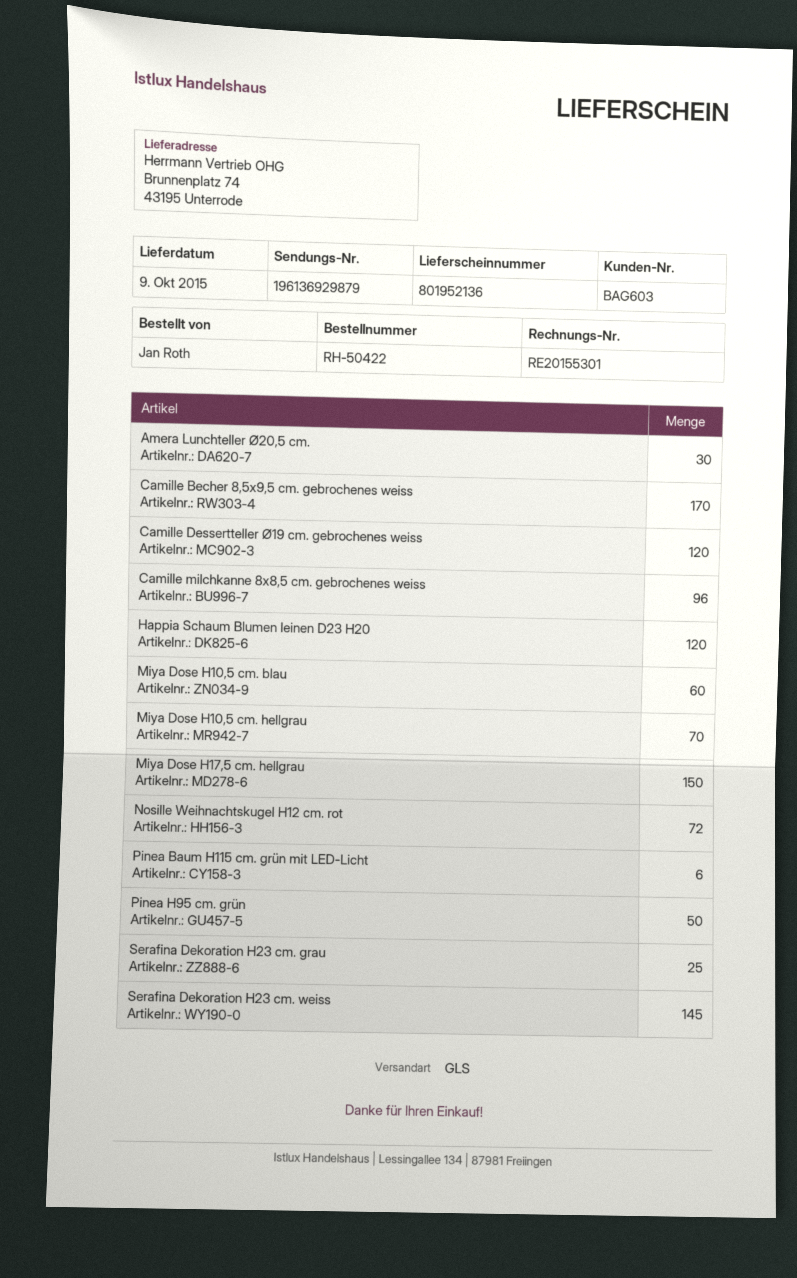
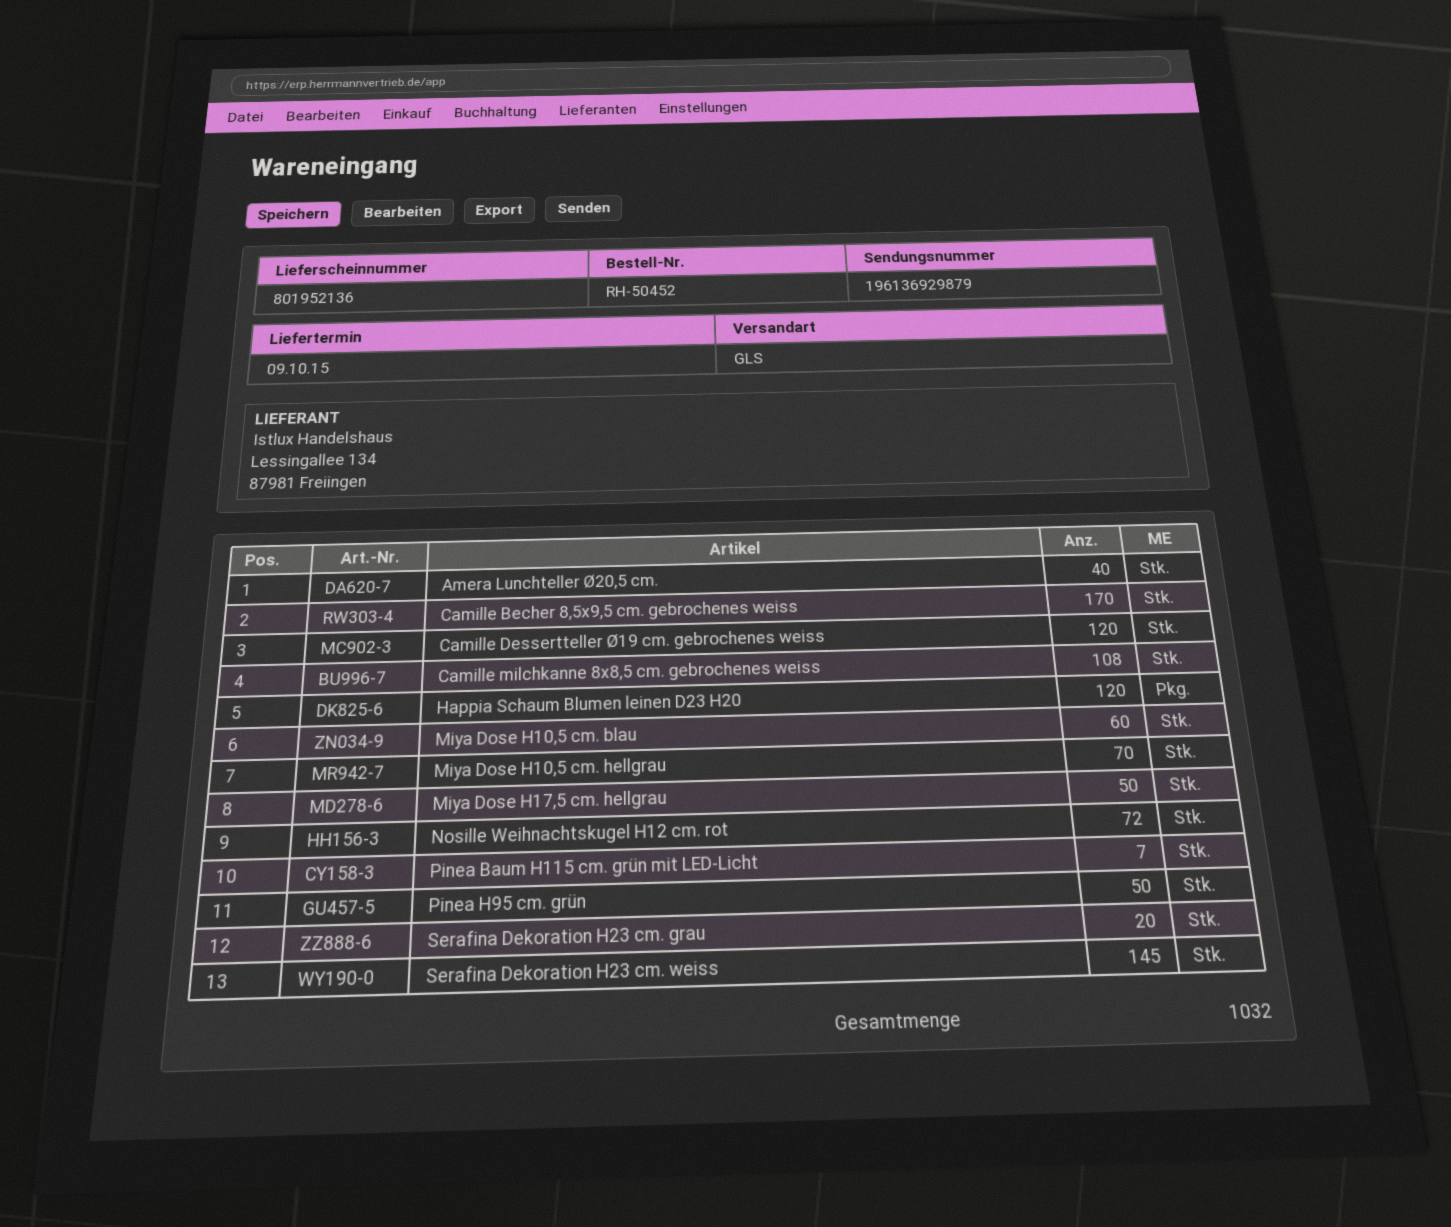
order number: RH-50422 -> RH-50452
Amera Lunchteller Ø20,5 cm.: 30 -> 40
Camille milchkanne 8x8,5 cm. gebrochenes weiss: 96 -> 108
Miya Dose H17,5 cm. hellgrau: 150 -> 50
Pinea Baum H115 cm. grün mit LED-Licht: 6 -> 7
Serafina Dekoration H23 cm. grau: 25 -> 20

